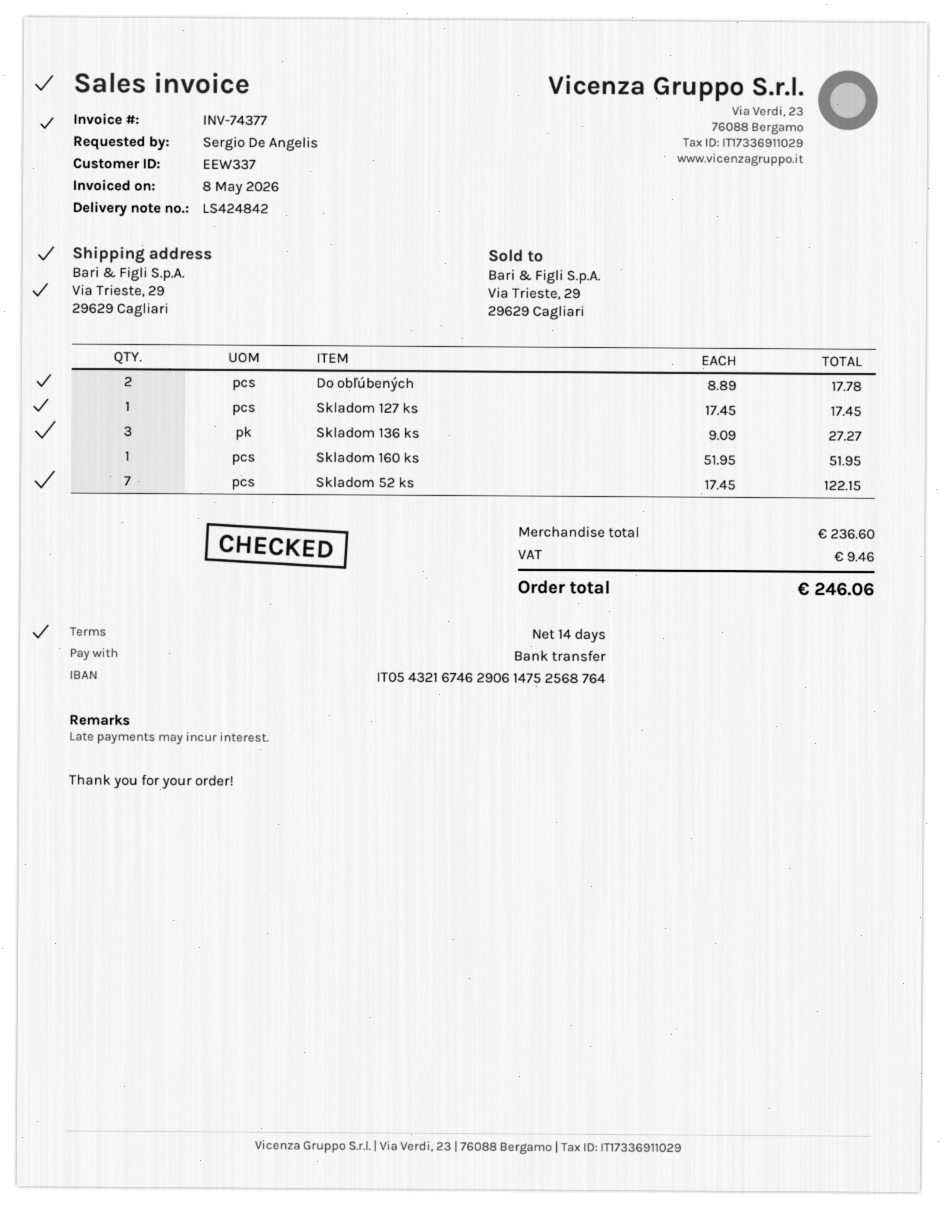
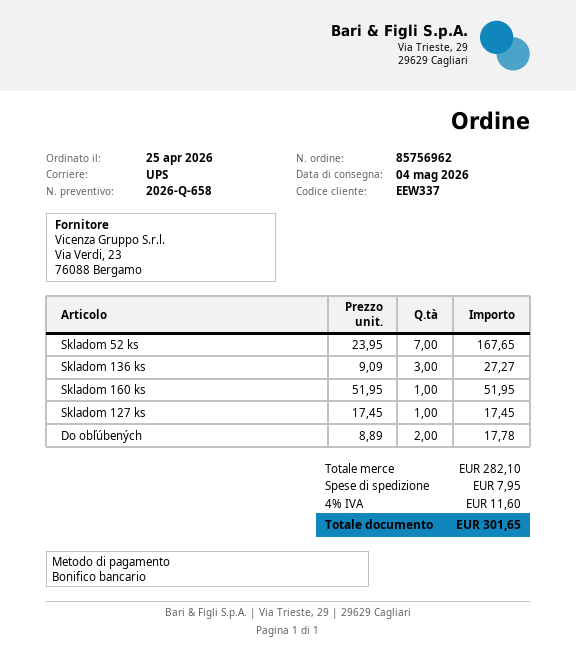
Skladom 52 ks: 7 x 17.45 = 122.15 -> 7 x 23.95 = 167.65
subtotal: 236.60 -> 282.10
shipping: none -> 7.95
tax: 9.46 -> 11.60
total: 246.06 -> 301.65

